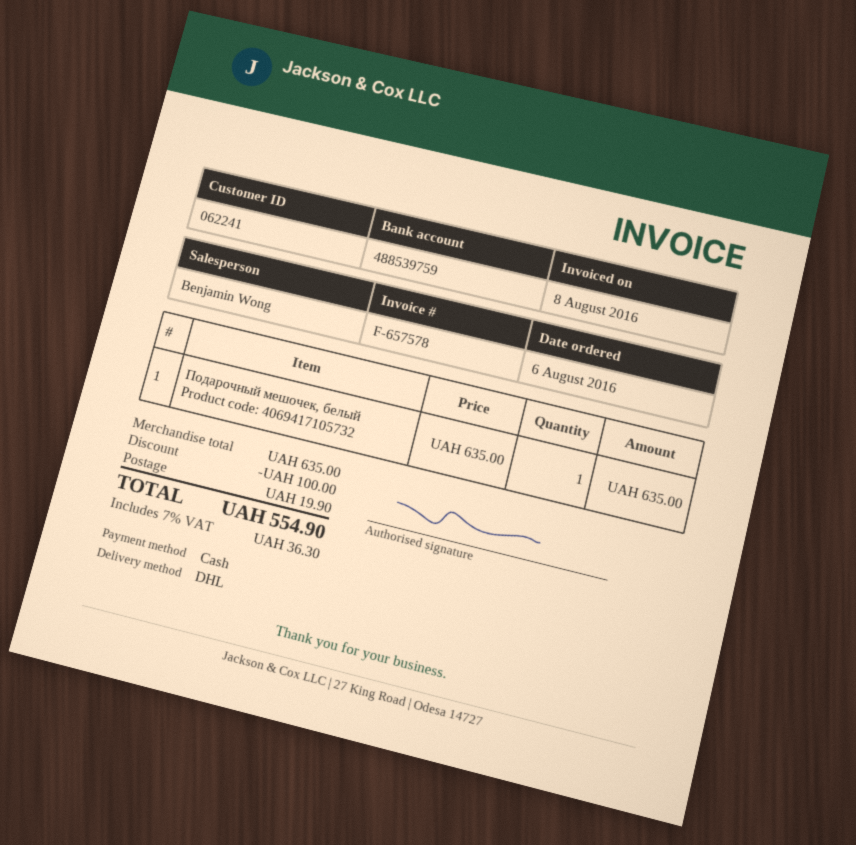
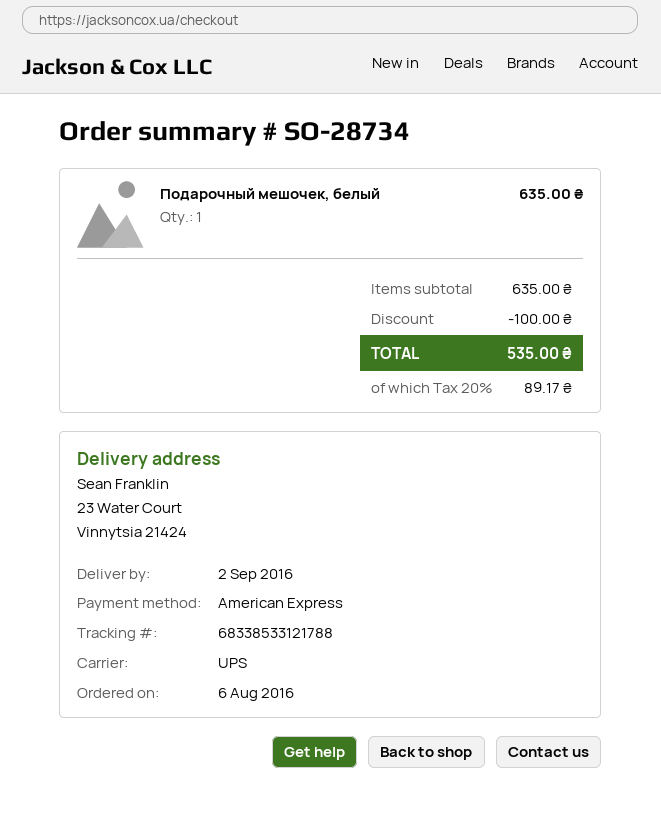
payment method: cash -> American Express
shipping method: DHL -> UPS
shipping: 19.90 -> none
tax: 7% = 36.30 -> 20% = 89.17
total: 554.90 -> 535.00

